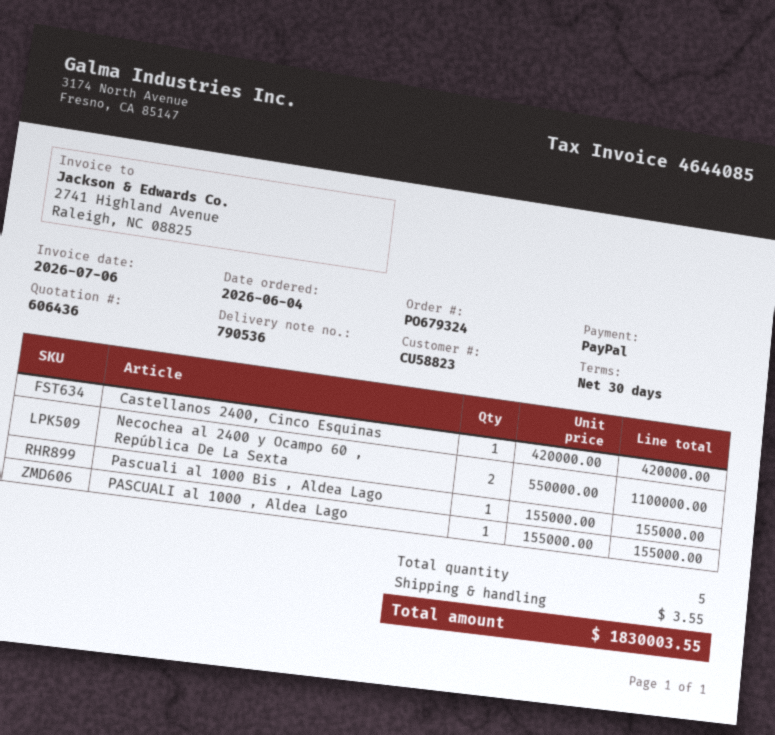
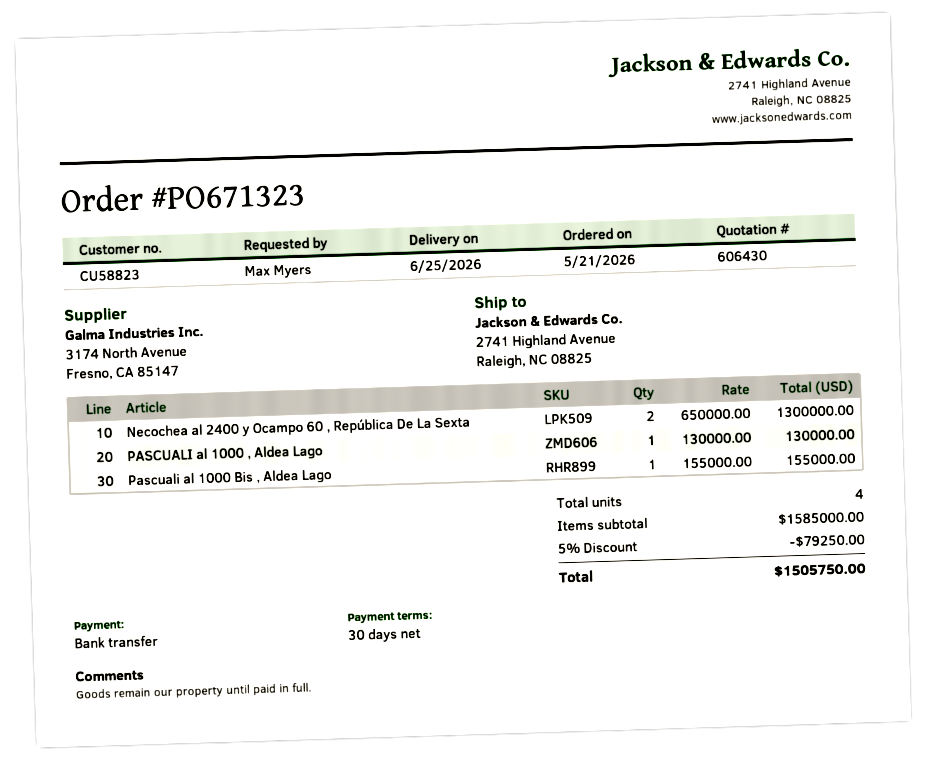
quote number: 606436 -> 606430
order number: PO679324 -> PO671323
order date: 2026-06-04 -> 2026-05-21
payment method: PayPal -> bank transfer
Castellanos 2400, Cinco Esquinas: 1 x 420000.00 = 420000.00 -> none
Necochea al 2400 y Ocampo 60 , República De La Sexta: 2 x 550000.00 = 1100000.00 -> 2 x 650000.00 = 1300000.00
PASCUALI al 1000 , Aldea Lago: 1 x 155000.00 = 155000.00 -> 1 x 130000.00 = 130000.00
total quantity: 5 -> 4
discount: none -> 5% = 79250.00
shipping: 3.55 -> none
total: 1830003.55 -> 1505750.00

